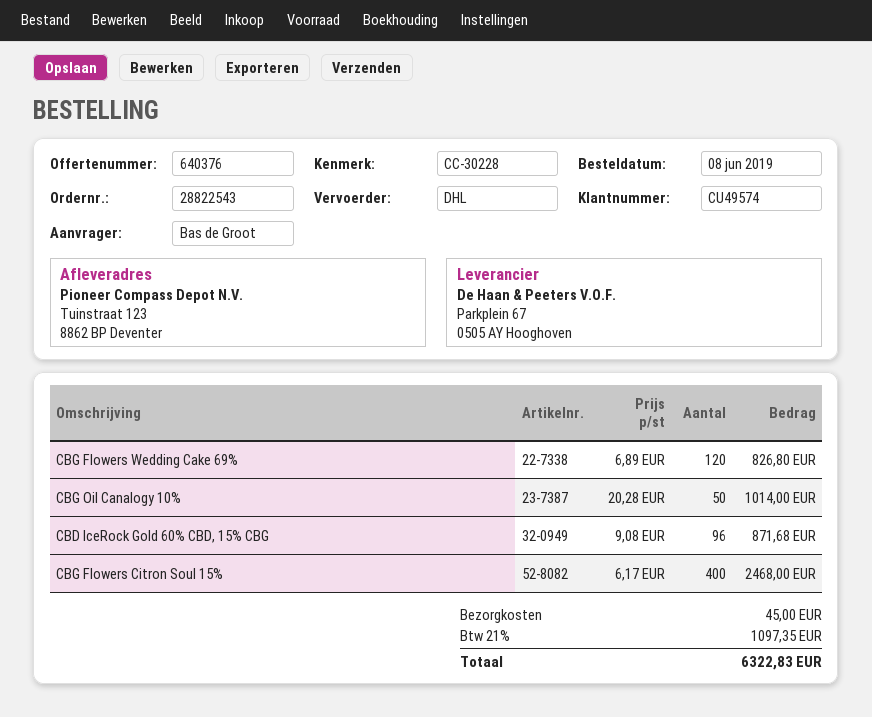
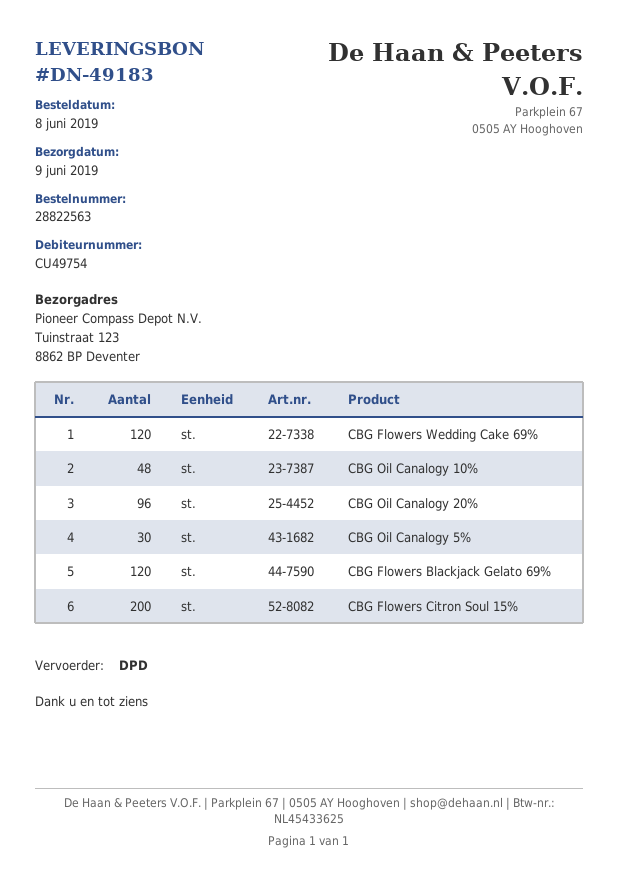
order number: 28822543 -> 28822563
customer number: CU49574 -> CU49754
shipping method: DHL -> DPD
CBG Oil Canalogy 10%: 50 -> 48
CBD IceRock Gold 60% CBD, 15% CBG: 96 -> none
CBG Flowers Citron Soul 15%: 400 -> 200
CBG Oil Canalogy 20%: none -> 96
CBG Oil Canalogy 5%: none -> 30
CBG Flowers Blackjack Gelato 69%: none -> 120

